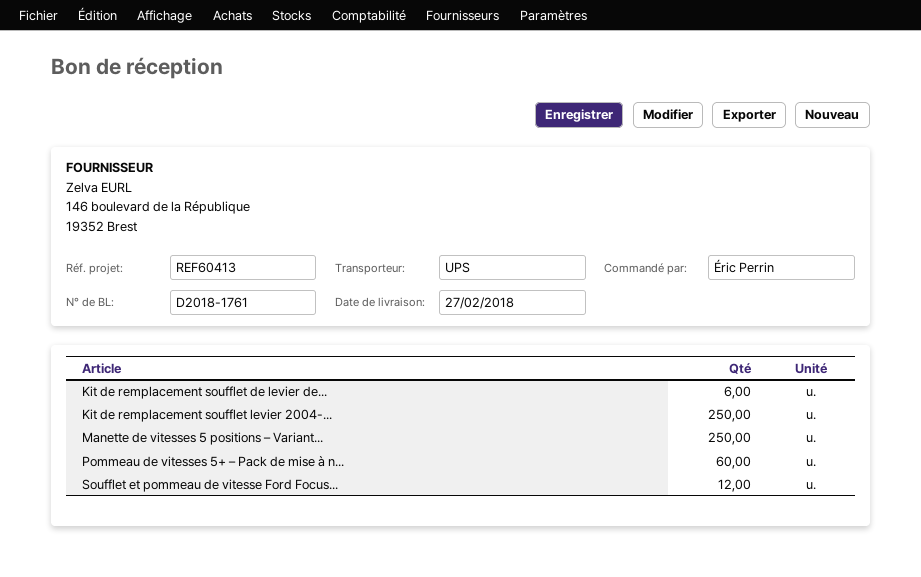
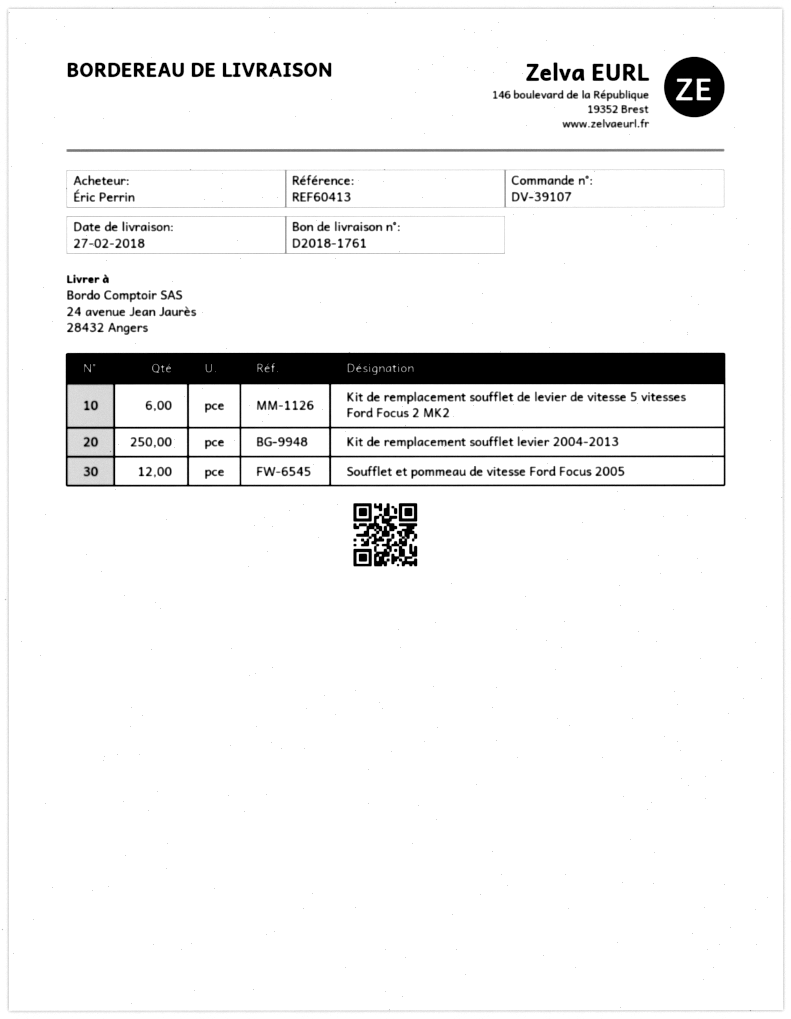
Manette de vitesses 5 positions – Variant...: 250 -> none
Pommeau de vitesses 5+ – Pack de mise à n...: 60 -> none

